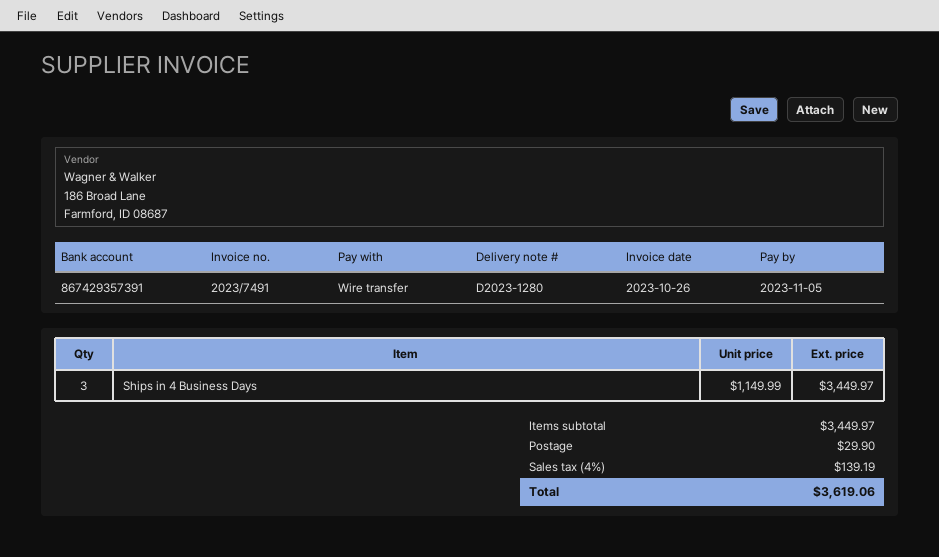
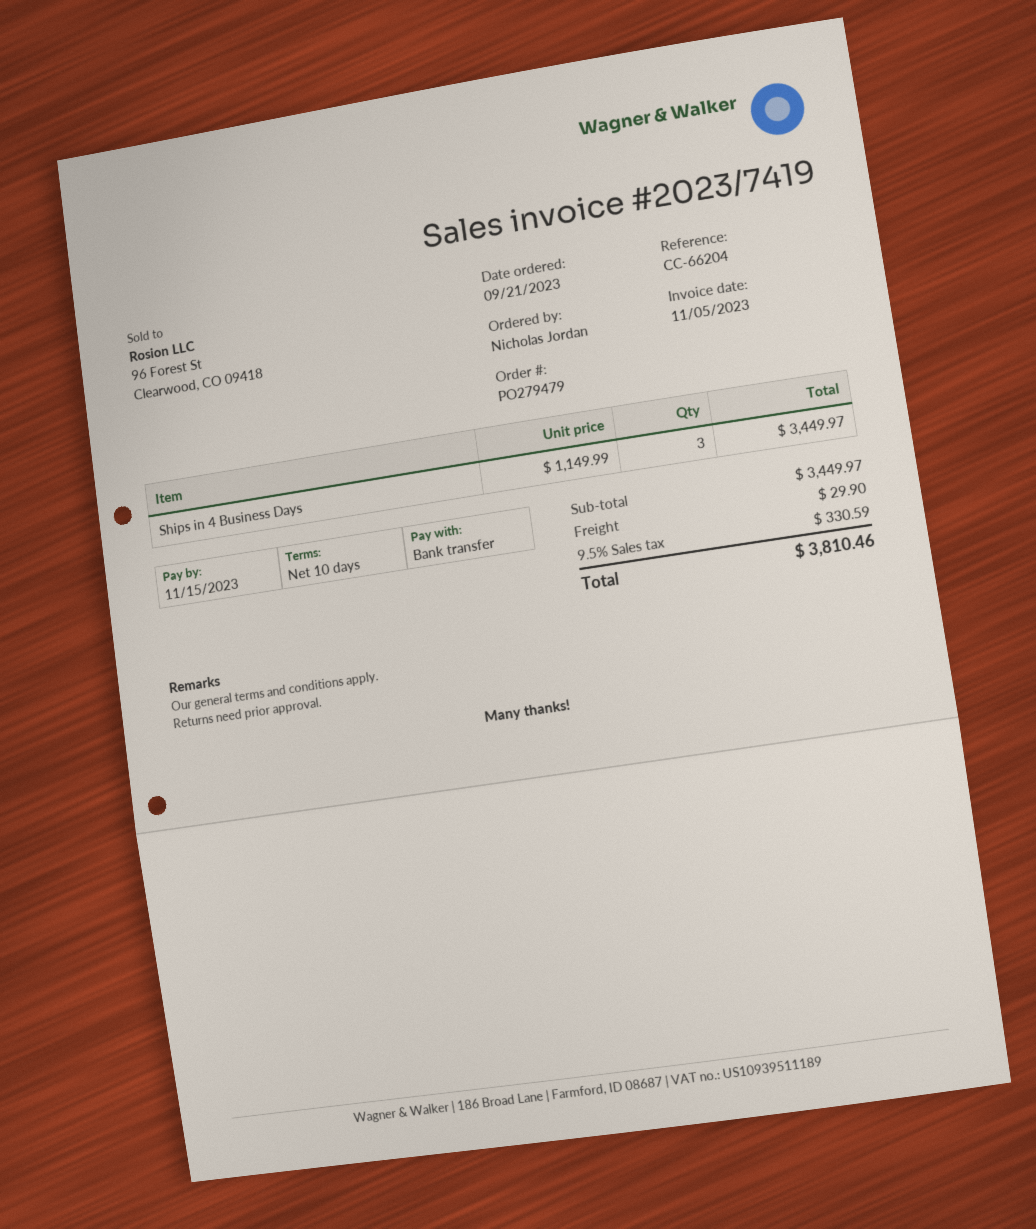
invoice number: 2023/7491 -> 2023/7419
invoice date: 2023-10-26 -> 2023-11-05
due date: 2023-11-05 -> 2023-11-15
tax: 4% = 139.19 -> 9.5% = 330.59
total: 3619.06 -> 3810.46

